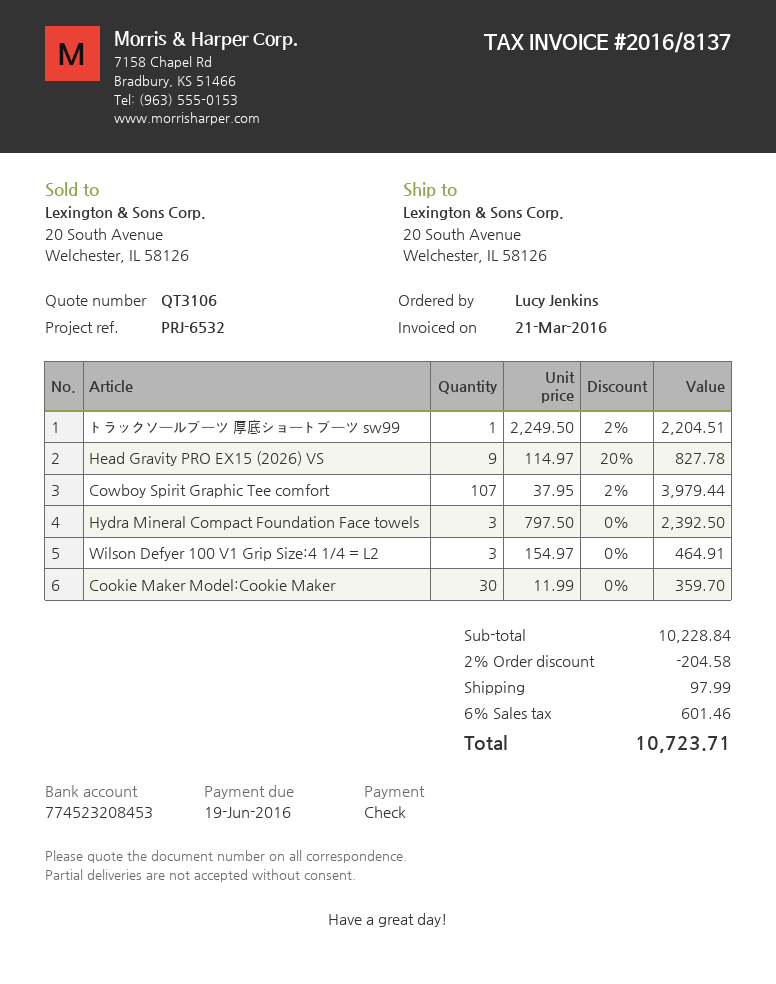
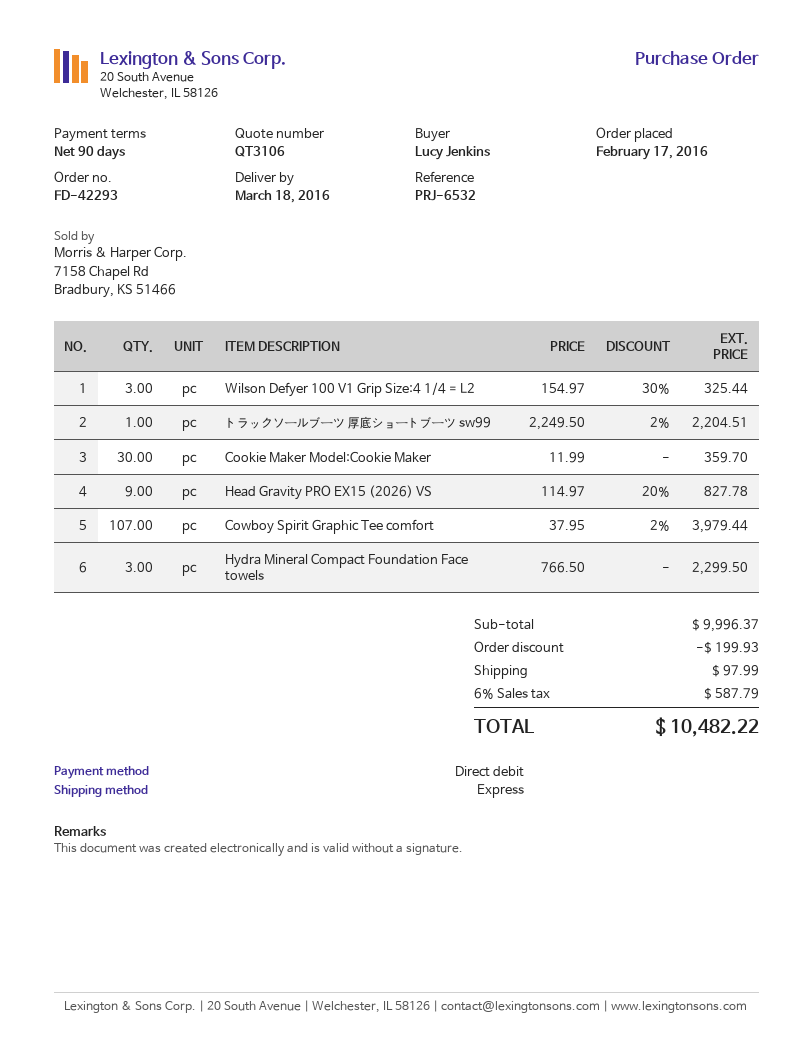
payment method: cheque -> direct debit
Hydra Mineral Compact Foundation Face towels: 3 x 797.50 = 2392.50 -> 3 x 766.50 = 2299.50
Wilson Defyer 100 V1 Grip Size:4 1/4 = L2: 3 x 154.97 = 464.91 -> 3 x 154.97 - 30% = 325.44
subtotal: 10228.84 -> 9996.37
discount: 204.58 -> 199.93
tax: 6% = 601.46 -> 6% = 587.79
total: 10723.71 -> 10482.22

